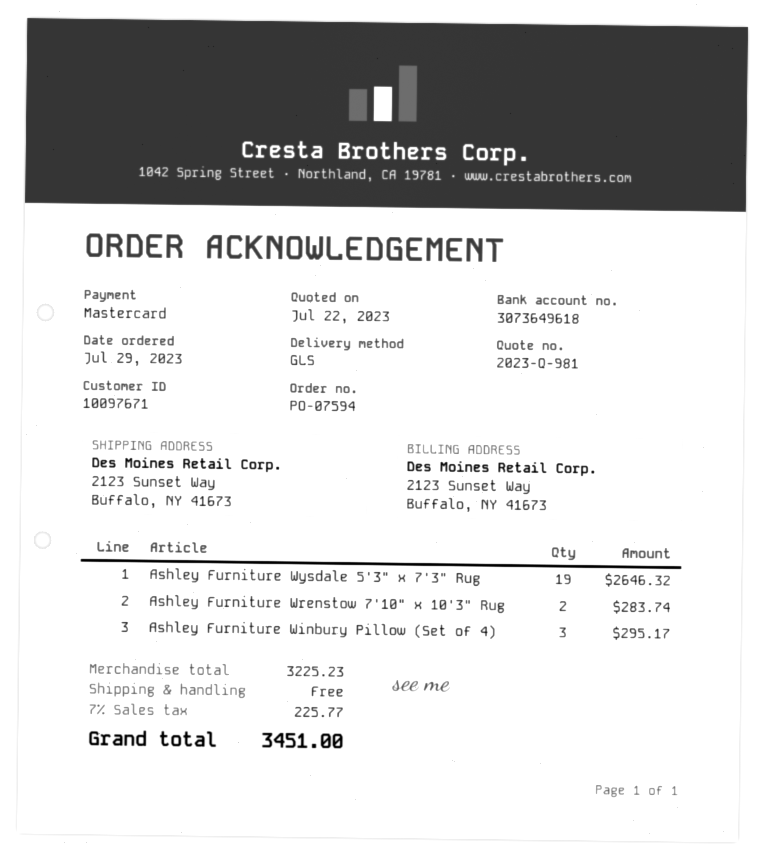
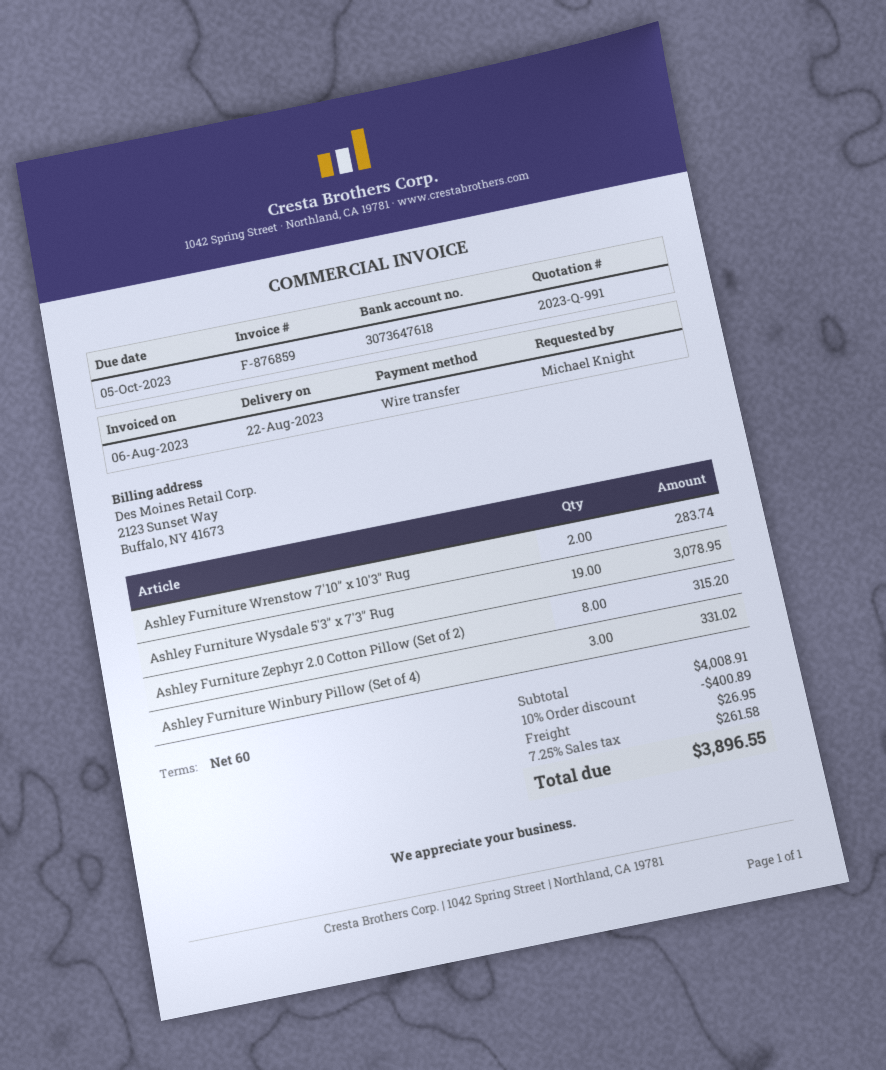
quote number: 2023-Q-981 -> 2023-Q-991
payment method: Mastercard -> bank transfer
bank account: 3073649618 -> 3073647618
Ashley Furniture Wysdale 5'3" x 7'3" Rug: 19 for 2646.32 -> 19 for 3078.95
Ashley Furniture Winbury Pillow (Set of 4): 3 for 295.17 -> 3 for 331.02
Ashley Furniture Zephyr 2.0 Cotton Pillow (Set of 2): none -> 8 for 315.20
subtotal: 3225.23 -> 4008.91
discount: none -> 10% = 400.89
shipping: 0.00 -> 26.95
tax: 7% = 225.77 -> 7.25% = 261.58
total: 3451.00 -> 3896.55

